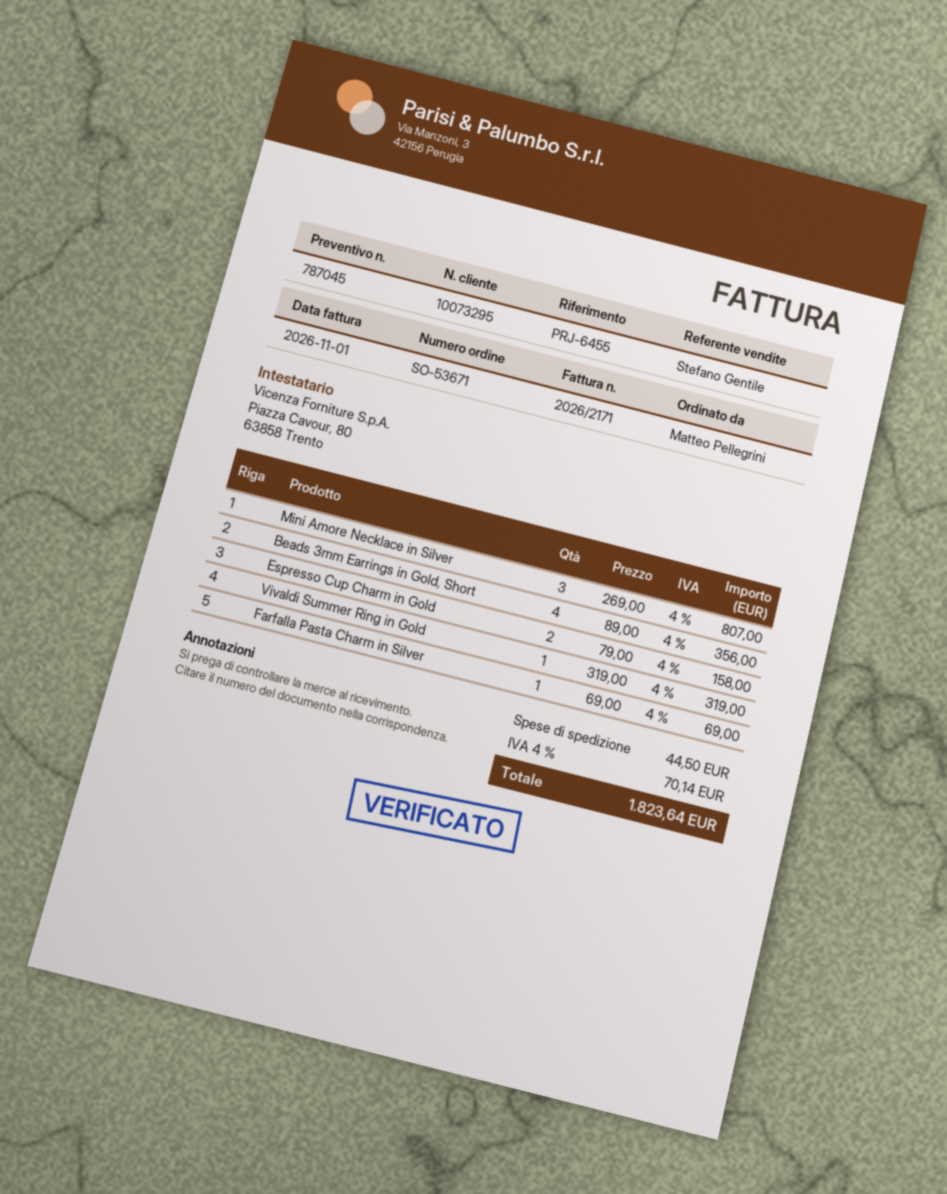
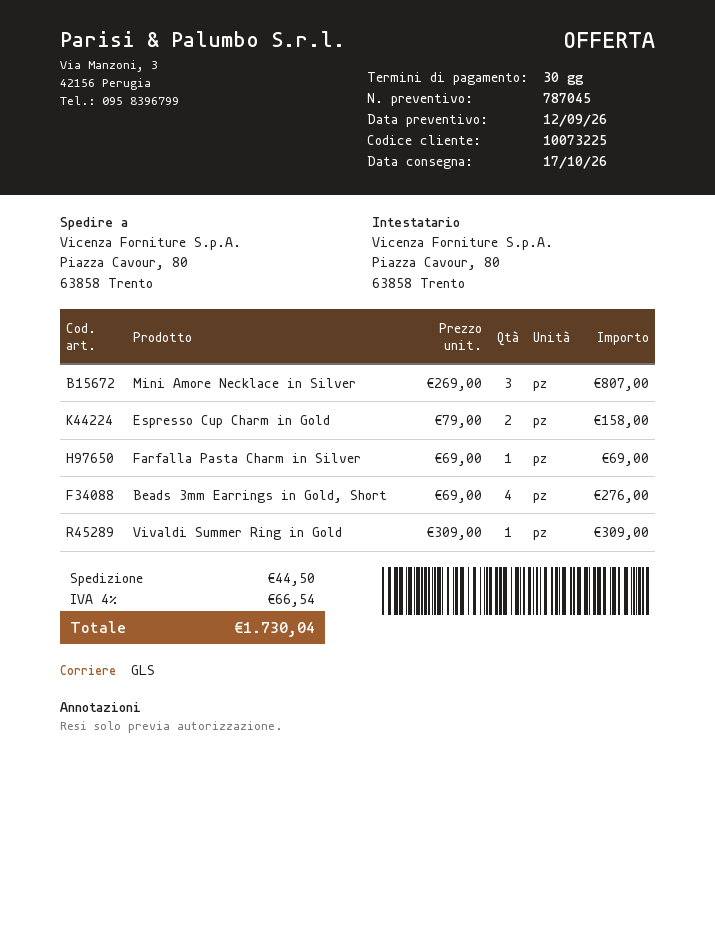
customer number: 10073295 -> 10073225
Beads 3mm Earrings in Gold, Short: 4 x 89.00 = 356.00 -> 4 x 69.00 = 276.00
Vivaldi Summer Ring in Gold: 1 x 319.00 = 319.00 -> 1 x 309.00 = 309.00
tax: 4% = 70.14 -> 4% = 66.54
total: 1823.64 -> 1730.04

